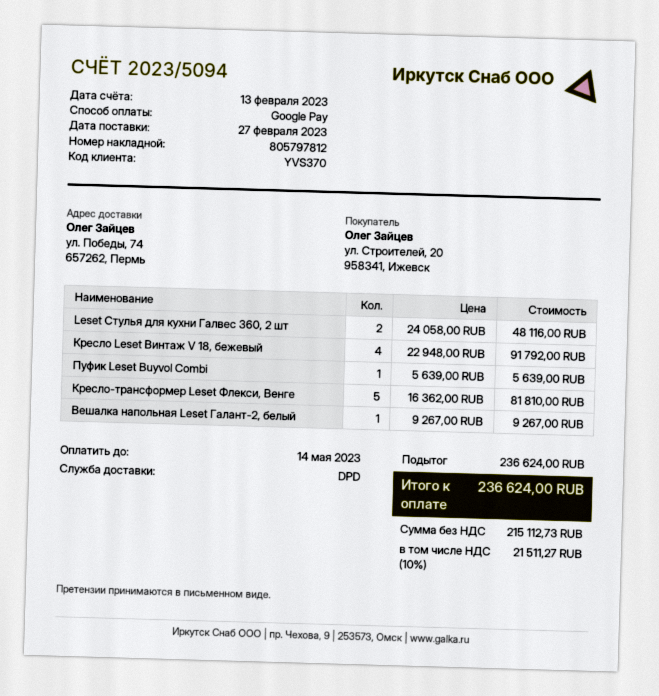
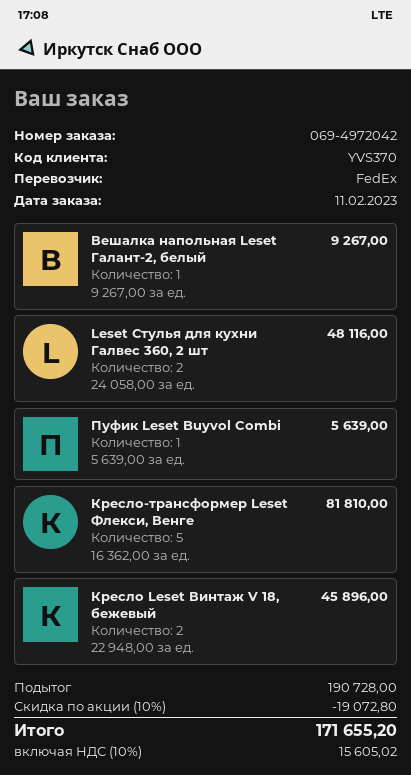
shipping method: DPD -> FedEx
Кресло Leset Винтаж V 18, бежевый: 4 x 22948.00 = 91792.00 -> 2 x 22948.00 = 45896.00
subtotal: 236624.00 -> 190728.00
discount: none -> 10% = 19072.80
tax: 10% = 21511.27 -> 10% = 15605.02
total: 236624.00 -> 171655.20

